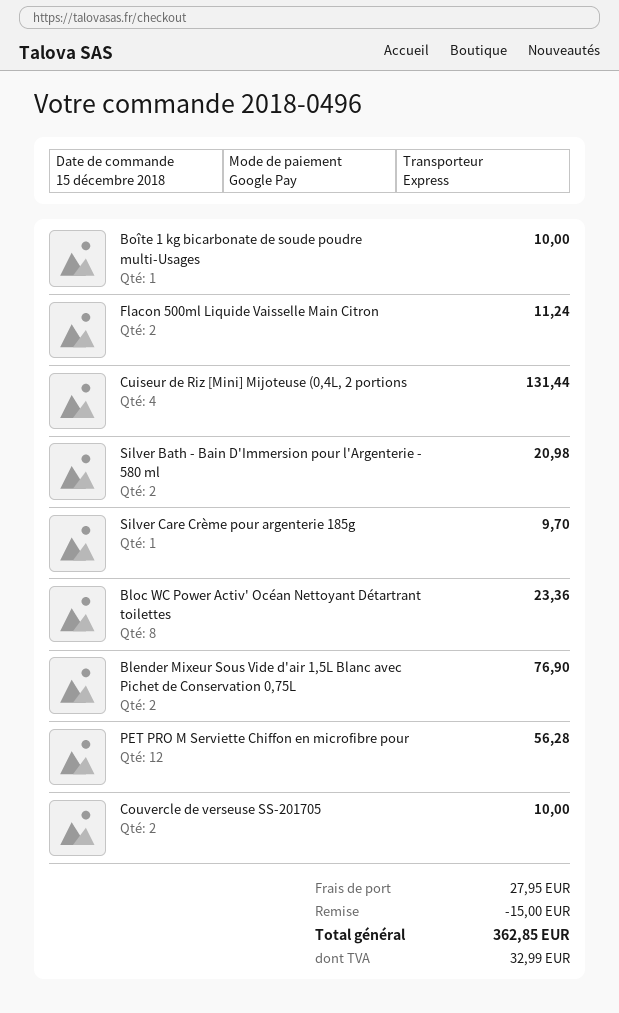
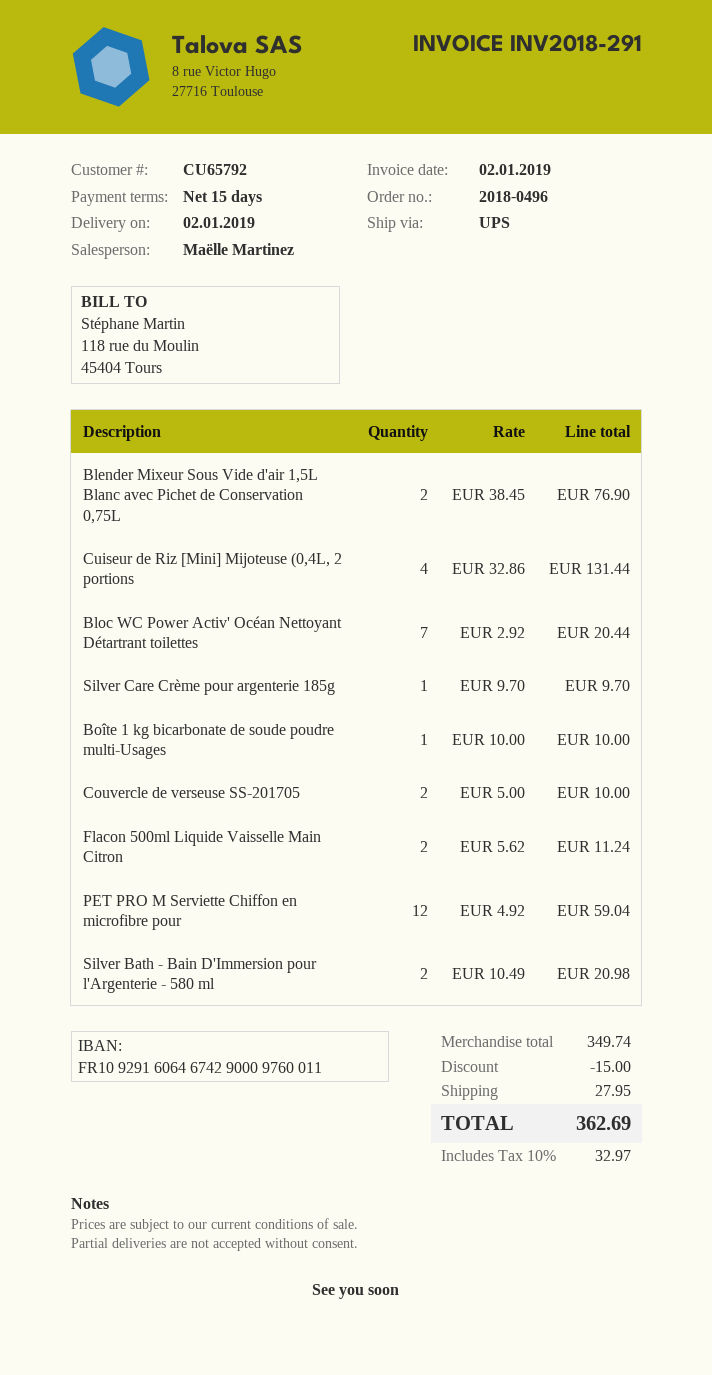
shipping method: express -> UPS
Bloc WC Power Activ' Océan Nettoyant Détartrant toilettes: 8 for 23.36 -> 7 for 20.44
PET PRO M Serviette Chiffon en microfibre pour: 12 for 56.28 -> 12 for 59.04
tax: 32.99 -> 32.97
total: 362.85 -> 362.69

